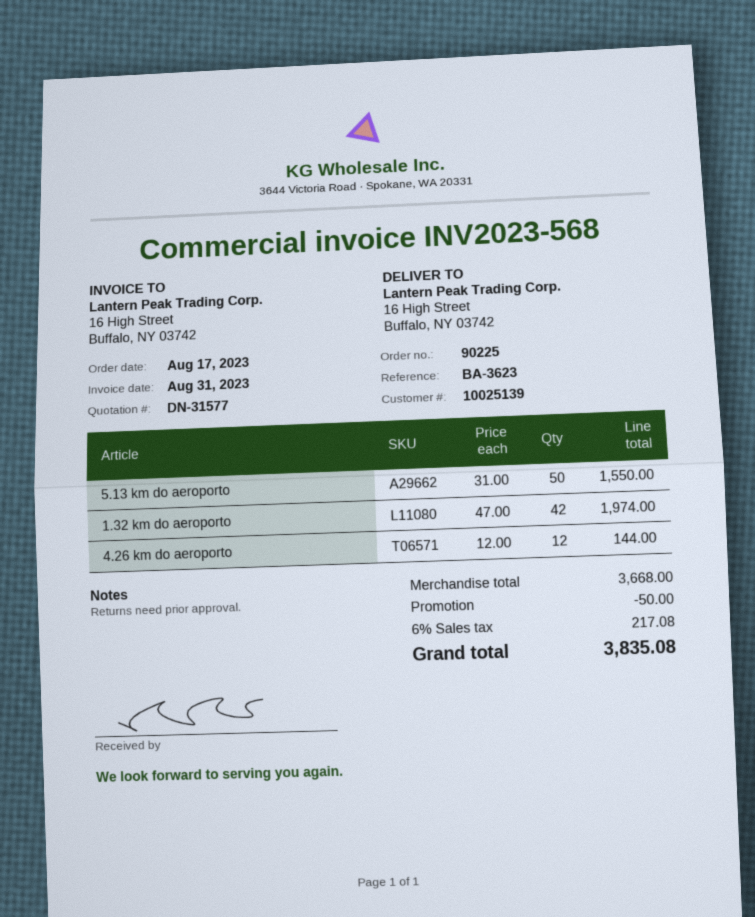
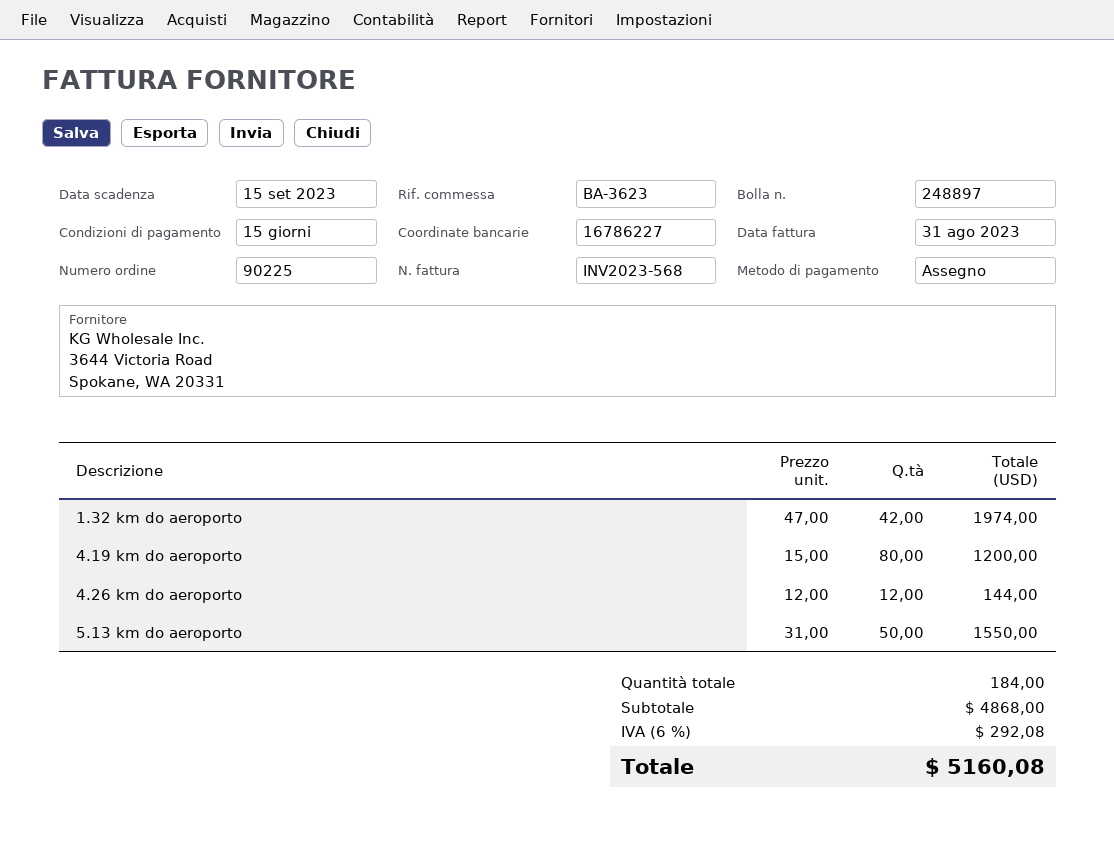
4.19 km do aeroporto: none -> 80 x 15.00 = 1200.00
subtotal: 3668.00 -> 4868.00
discount: 50.00 -> none
tax: 6% = 217.08 -> 6% = 292.08
total: 3835.08 -> 5160.08

